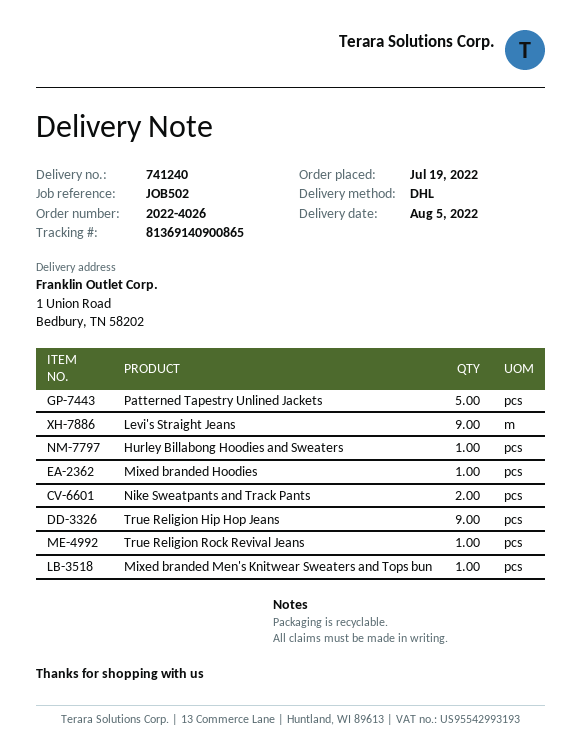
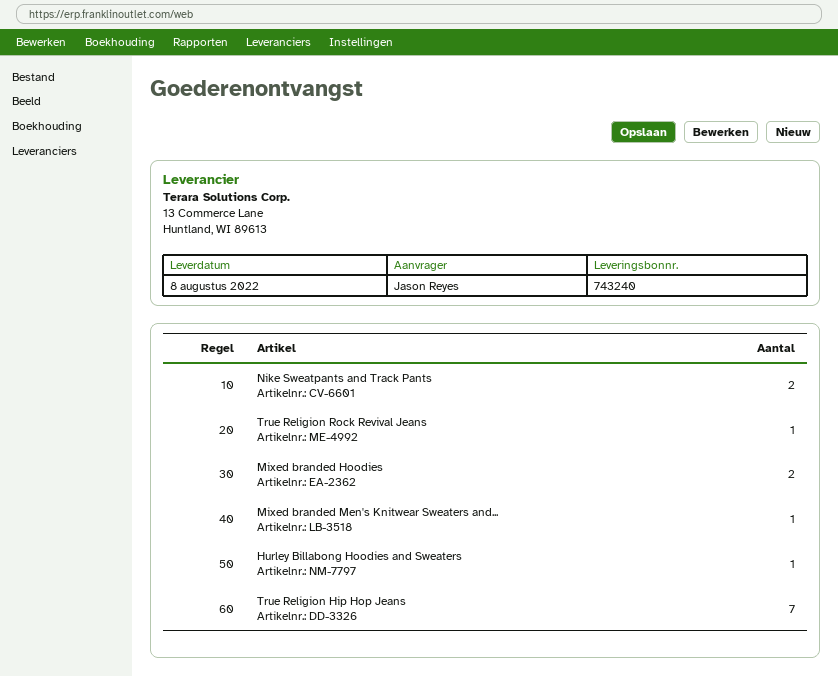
delivery note number: 741240 -> 743240
delivery date: 2022-08-05 -> 2022-08-08
Patterned Tapestry Unlined Jackets: 5 -> none
Levi's Straight Jeans: 9 -> none
Mixed branded Hoodies: 1 -> 2
True Religion Hip Hop Jeans: 9 -> 7

